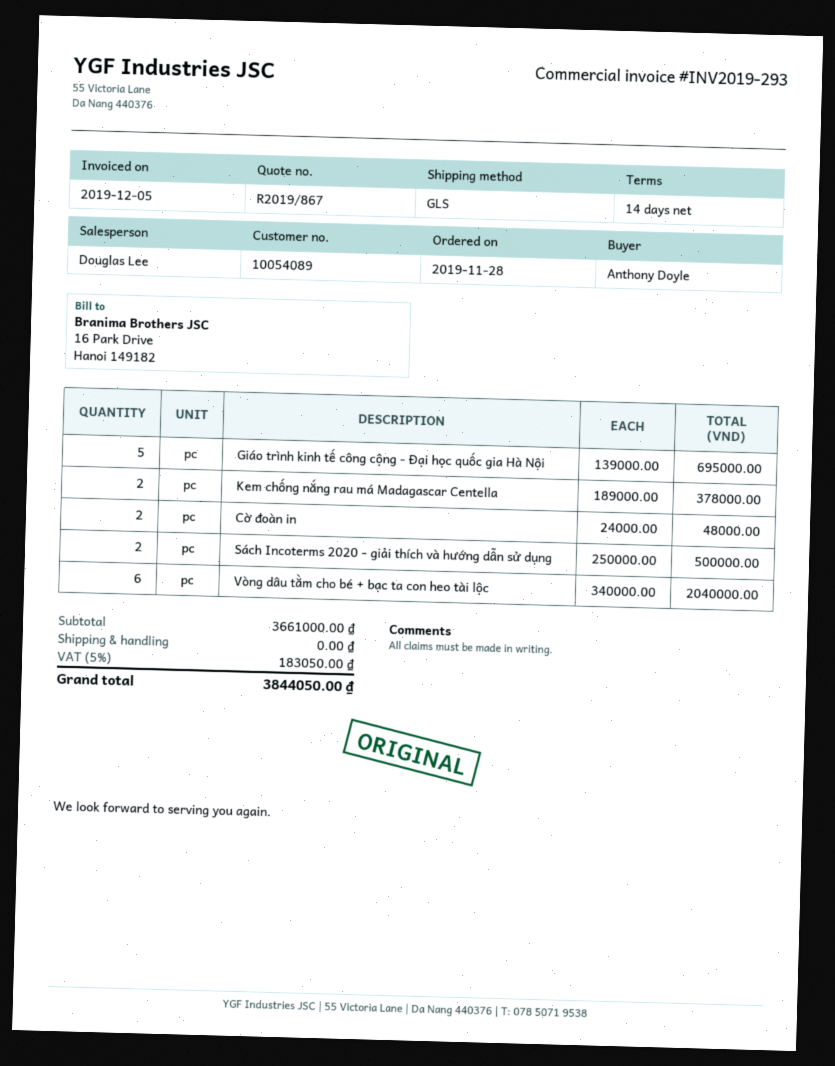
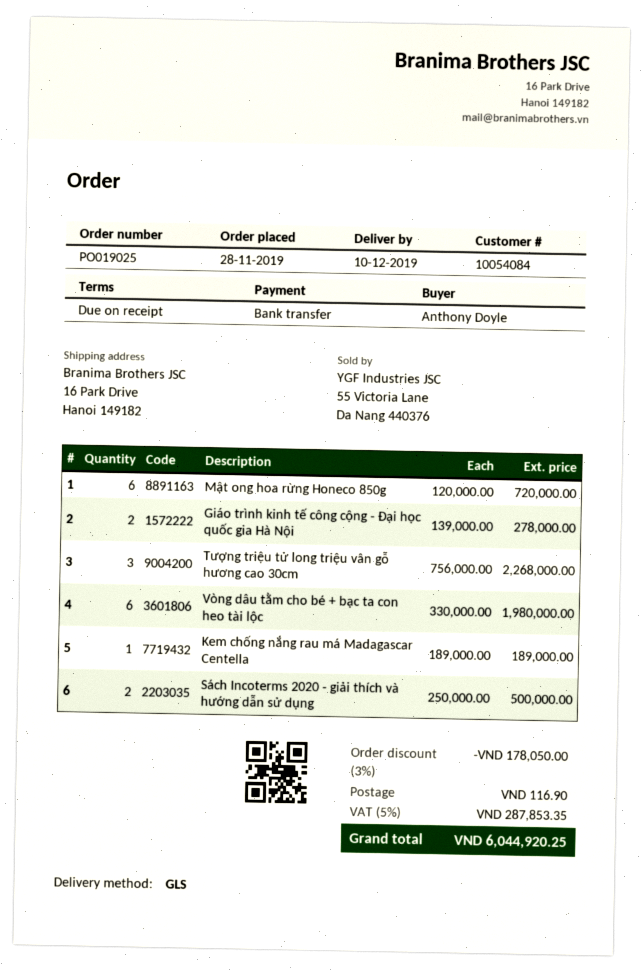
payment terms: 14 days -> on receipt
customer number: 10054089 -> 10054084
Giáo trình kinh tế công cộng - Đại học quốc gia Hà Nội: 5 x 139000.00 = 695000.00 -> 2 x 139000.00 = 278000.00
Kem chống nắng rau má Madagascar Centella: 2 x 189000.00 = 378000.00 -> 1 x 189000.00 = 189000.00
Cờ đoàn in: 2 x 24000.00 = 48000.00 -> none
Vòng dâu tằm cho bé + bạc ta con heo tài lộc: 6 x 340000.00 = 2040000.00 -> 6 x 330000.00 = 1980000.00
Mật ong hoa rừng Honeco 850g: none -> 6 x 120000.00 = 720000.00
Tượng triệu tử long triệu vân gỗ hương cao 30cm: none -> 3 x 756000.00 = 2268000.00
discount: none -> 3% = 178050.00
shipping: 0.00 -> 116.90
tax: 5% = 183050.00 -> 5% = 287853.35
total: 3844050.00 -> 6044920.25

